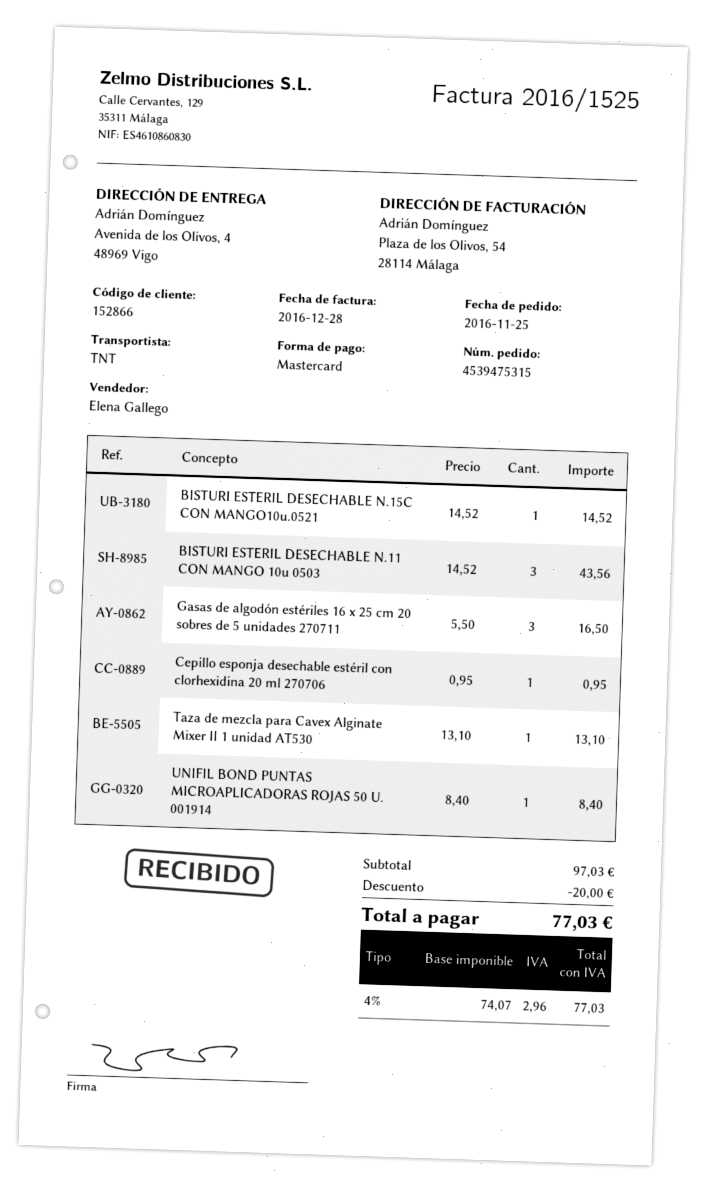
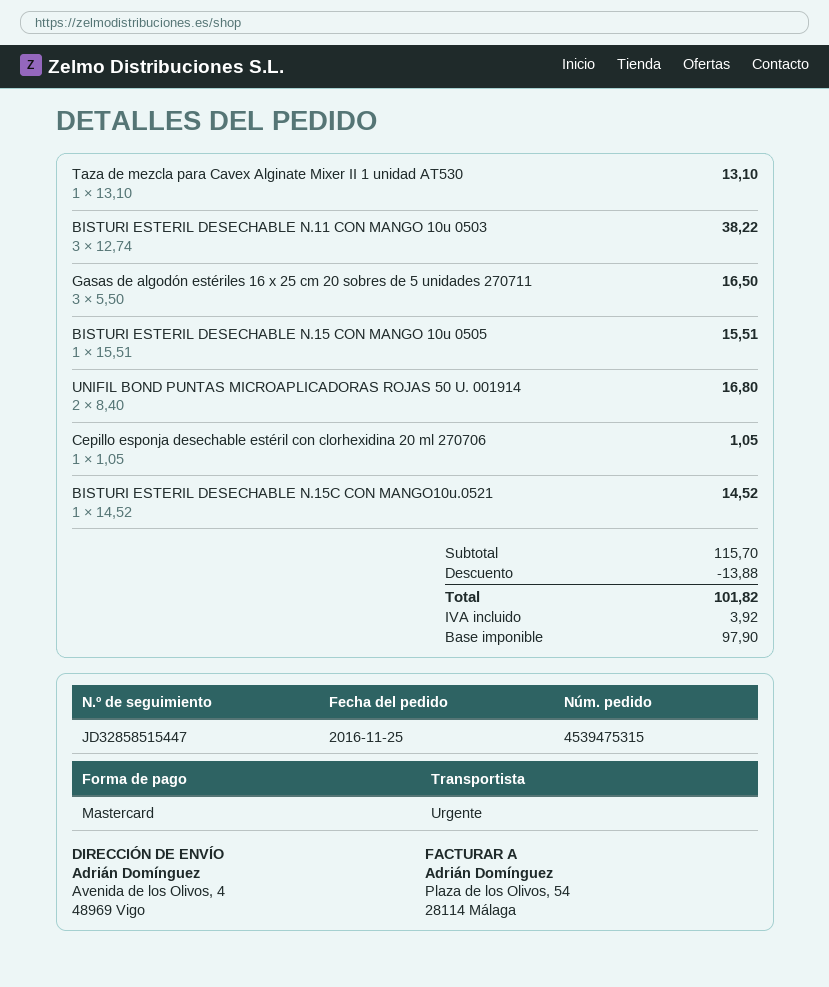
shipping method: TNT -> express
BISTURI ESTERIL DESECHABLE N.11 CON MANGO 10u 0503: 3 x 14.52 = 43.56 -> 3 x 12.74 = 38.22
Cepillo esponja desechable estéril con clorhexidina 20 ml 270706: 1 x 0.95 = 0.95 -> 1 x 1.05 = 1.05
UNIFIL BOND PUNTAS MICROAPLICADORAS ROJAS 50 U. 001914: 1 x 8.40 = 8.40 -> 2 x 8.40 = 16.80
BISTURI ESTERIL DESECHABLE N.15 CON MANGO 10u 0505: none -> 1 x 15.51 = 15.51
subtotal: 97.03 -> 115.70
discount: 20.00 -> 13.88
net: 74.07 -> 97.90
tax: 2.96 -> 3.92
total: 77.03 -> 101.82

